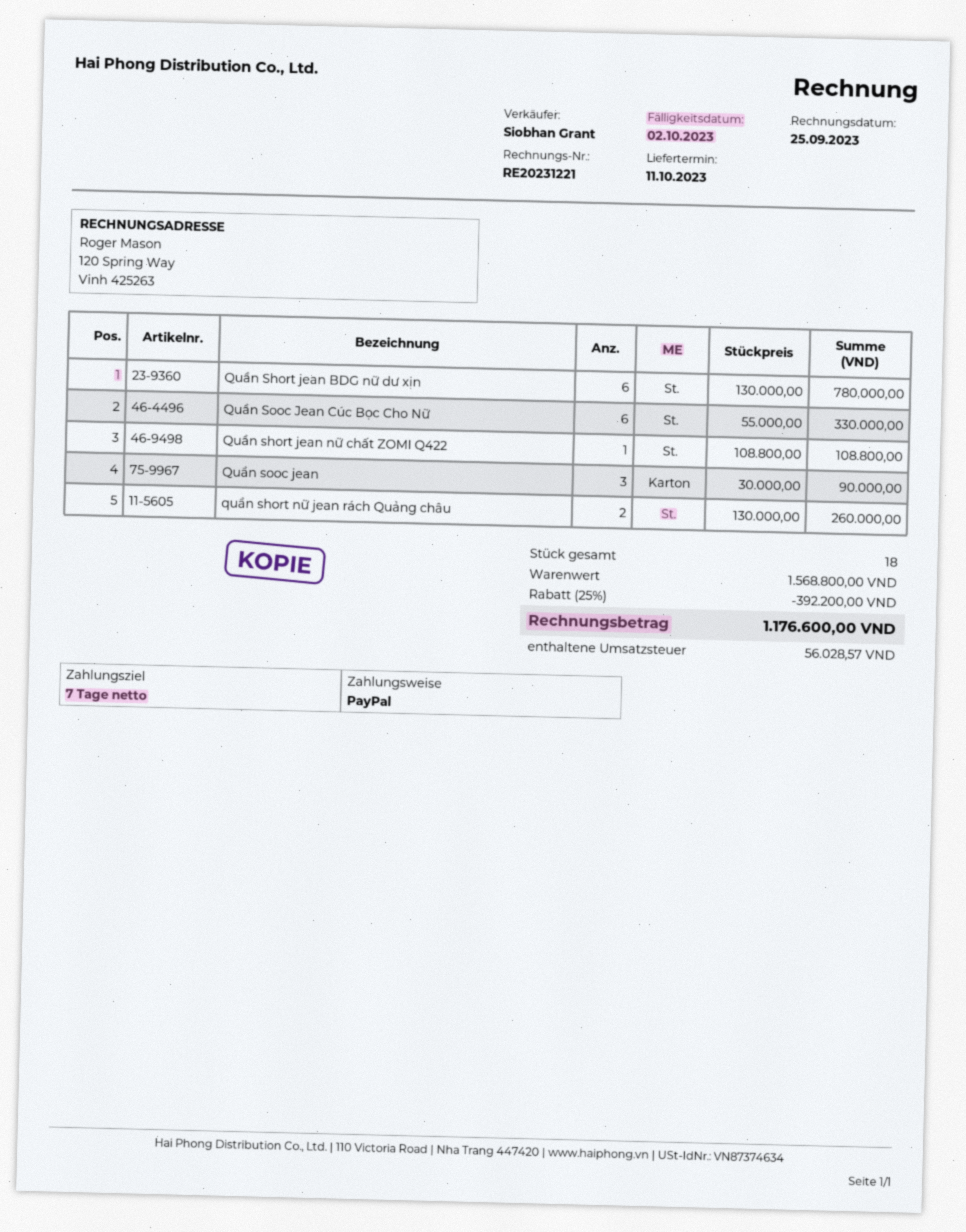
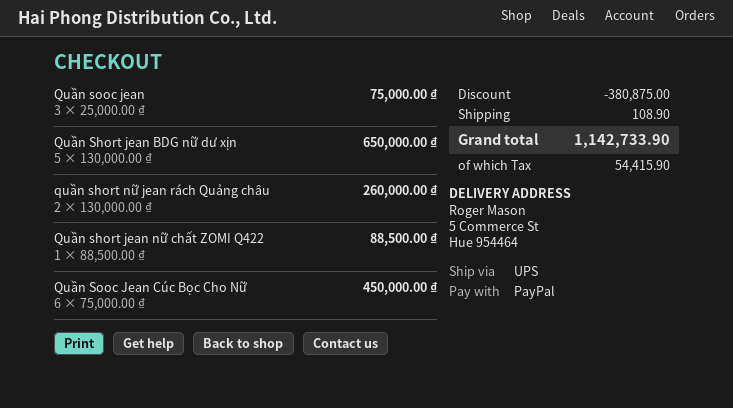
Quần Short jean BDG nữ dư xịn: 6 x 130000.00 = 780000.00 -> 5 x 130000.00 = 650000.00
Quần Sooc Jean Cúc Bọc Cho Nữ: 6 x 55000.00 = 330000.00 -> 6 x 75000.00 = 450000.00
Quần short jean nữ chất ZOMI Q422: 1 x 108800.00 = 108800.00 -> 1 x 88500.00 = 88500.00
Quần sooc jean: 3 x 30000.00 = 90000.00 -> 3 x 25000.00 = 75000.00
discount: 392200.00 -> 380875.00
shipping: none -> 108.90
tax: 56028.57 -> 54415.90
total: 1176600.00 -> 1142733.90

